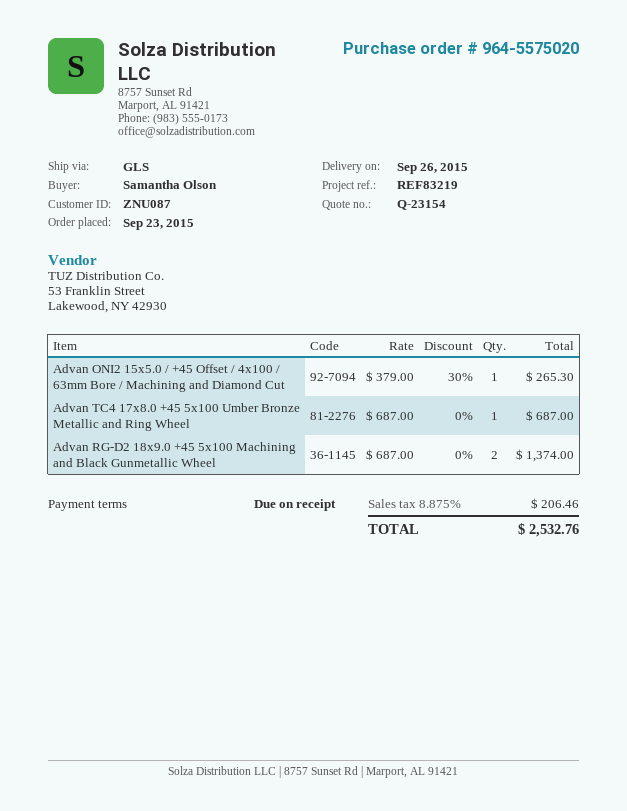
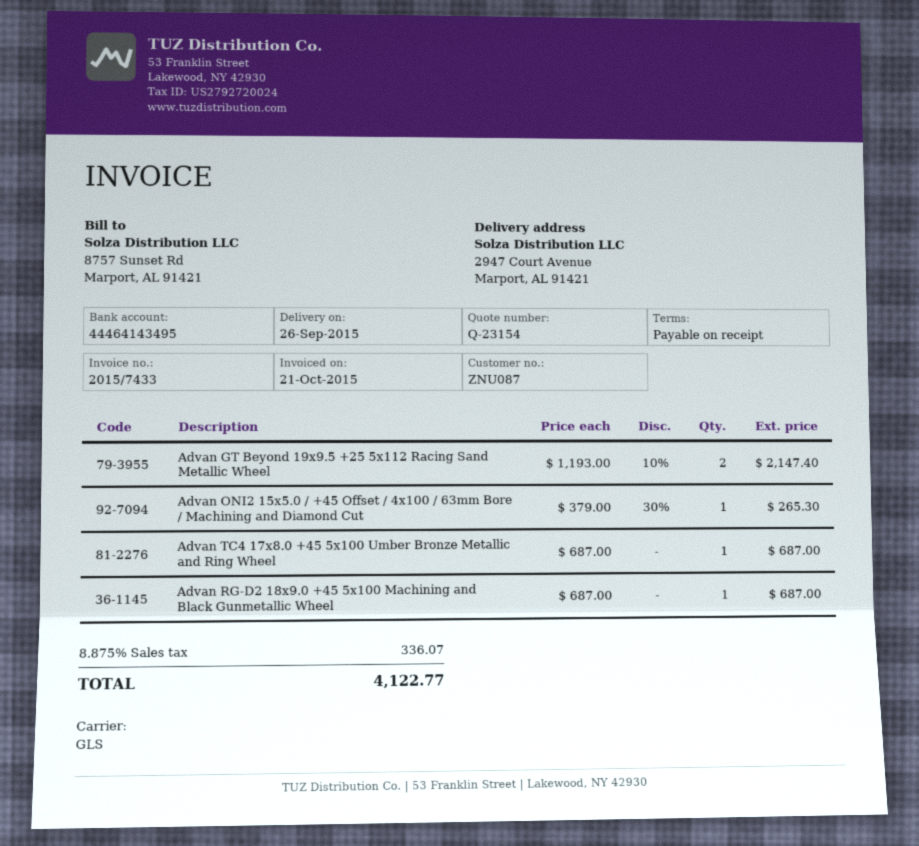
Advan RG-D2 18x9.0 +45 5x100 Machining and Black Gunmetallic Wheel: 2 x 687.00 = 1374.00 -> 1 x 687.00 = 687.00
Advan GT Beyond 19x9.5 +25 5x112 Racing Sand Metallic Wheel: none -> 2 x 1193.00 - 10% = 2147.40
tax: 8.875% = 206.46 -> 8.875% = 336.07
total: 2532.76 -> 4122.77

